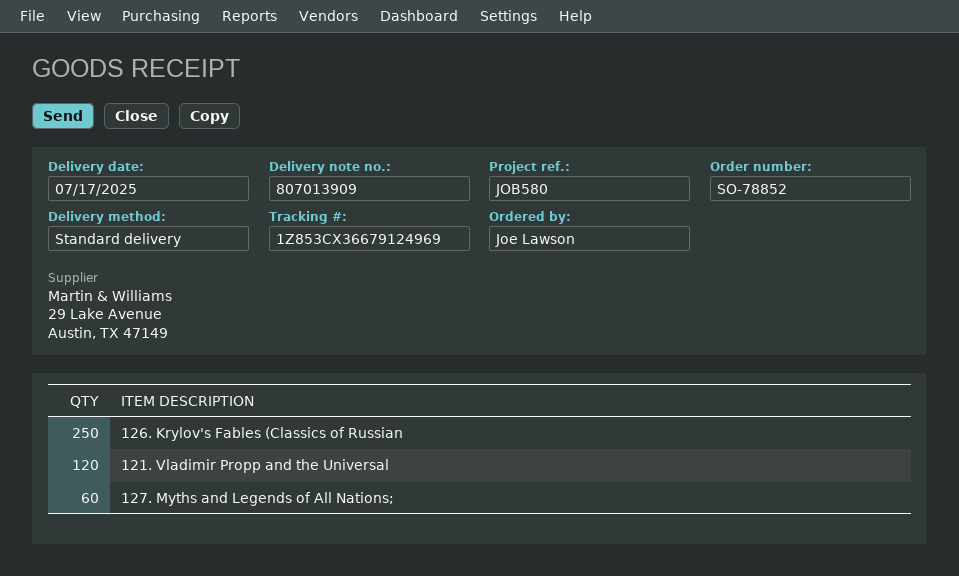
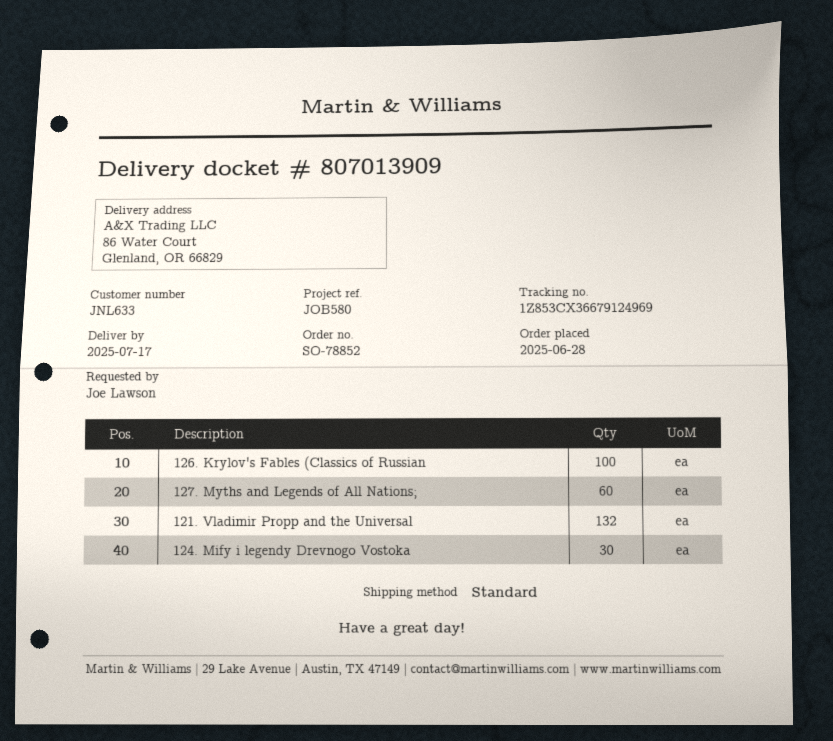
126. Krylov's Fables (Classics of Russian: 250 -> 100
121. Vladimir Propp and the Universal: 120 -> 132
124. Mify i legendy Drevnogo Vostoka: none -> 30

